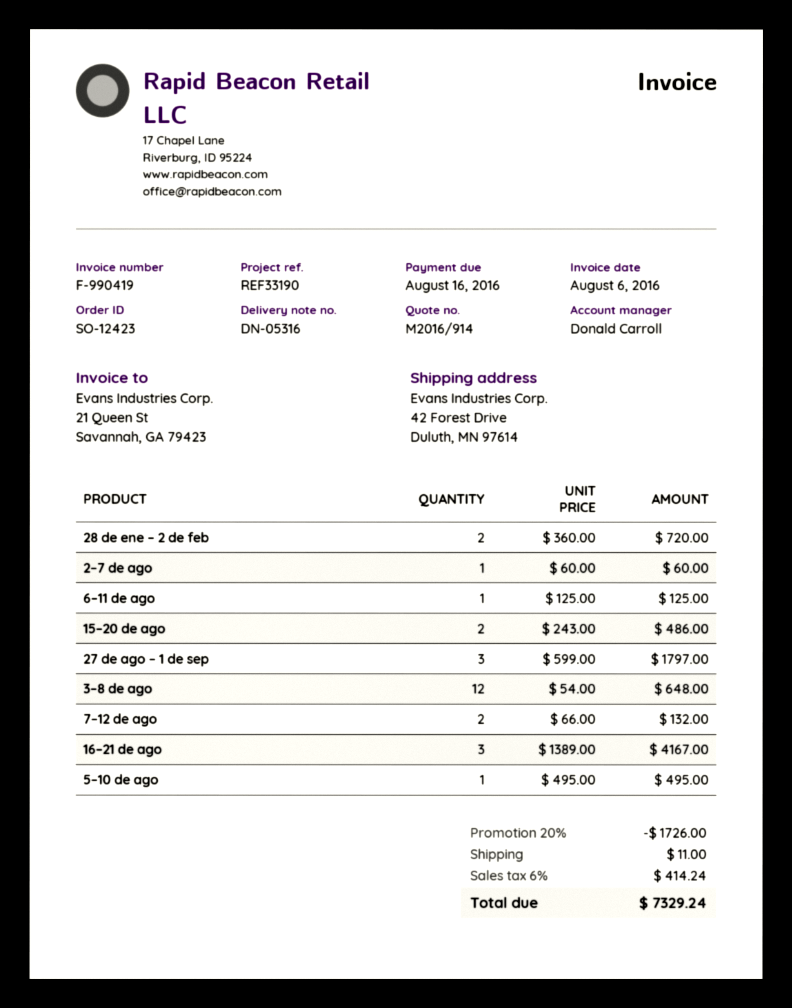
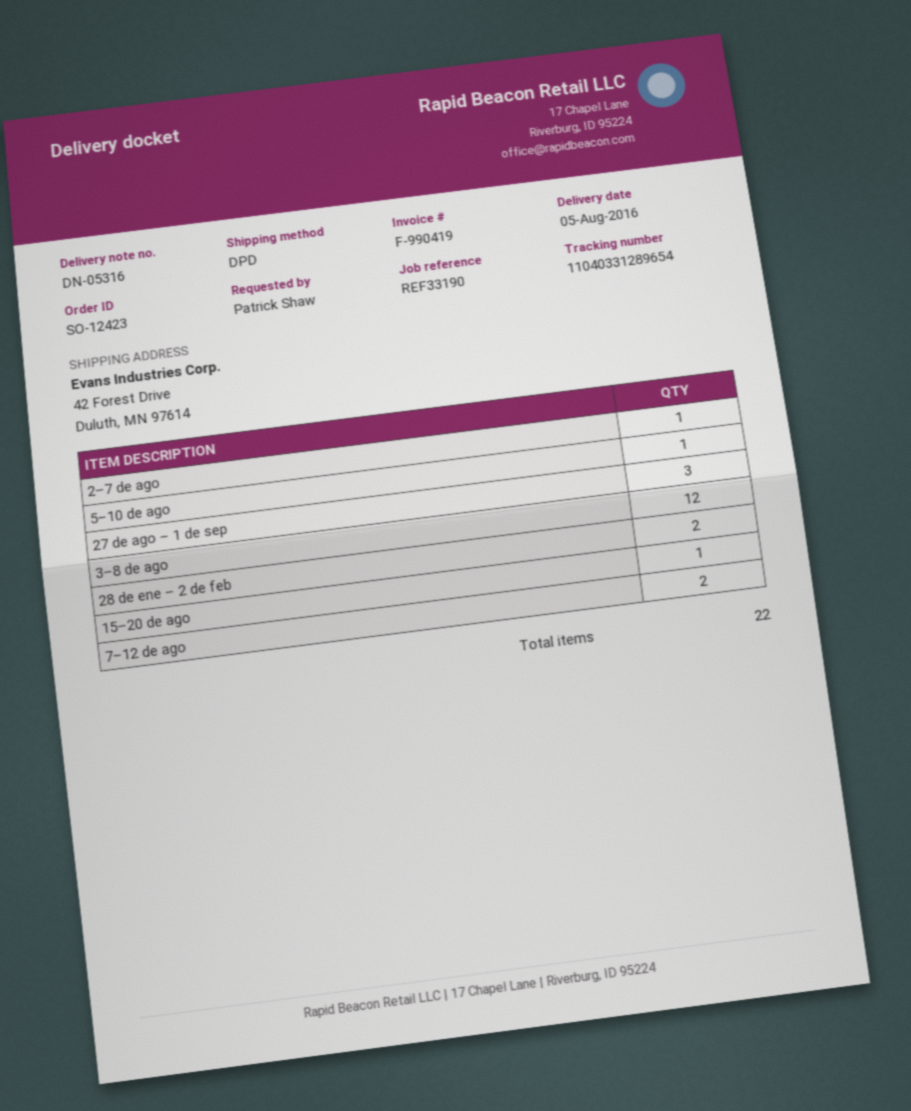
6–11 de ago: 1 -> none
15–20 de ago: 2 -> 1
16–21 de ago: 3 -> none

